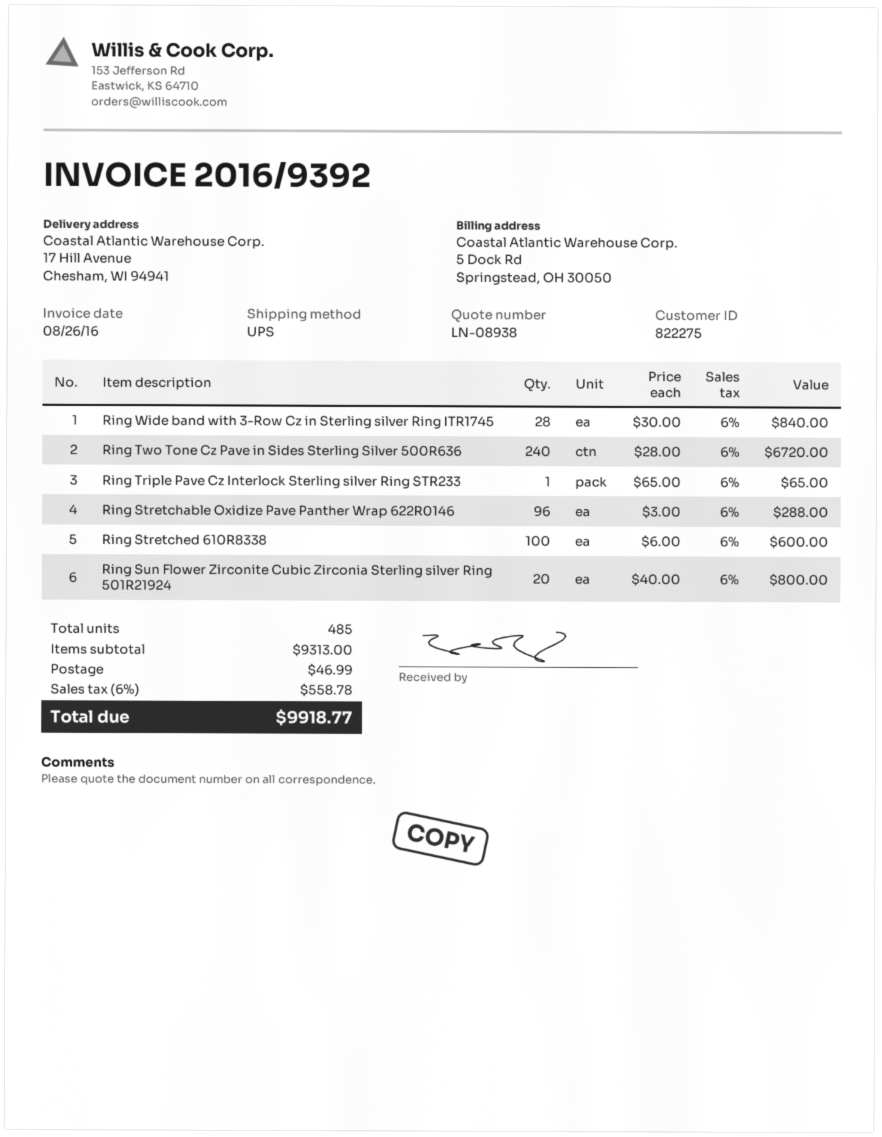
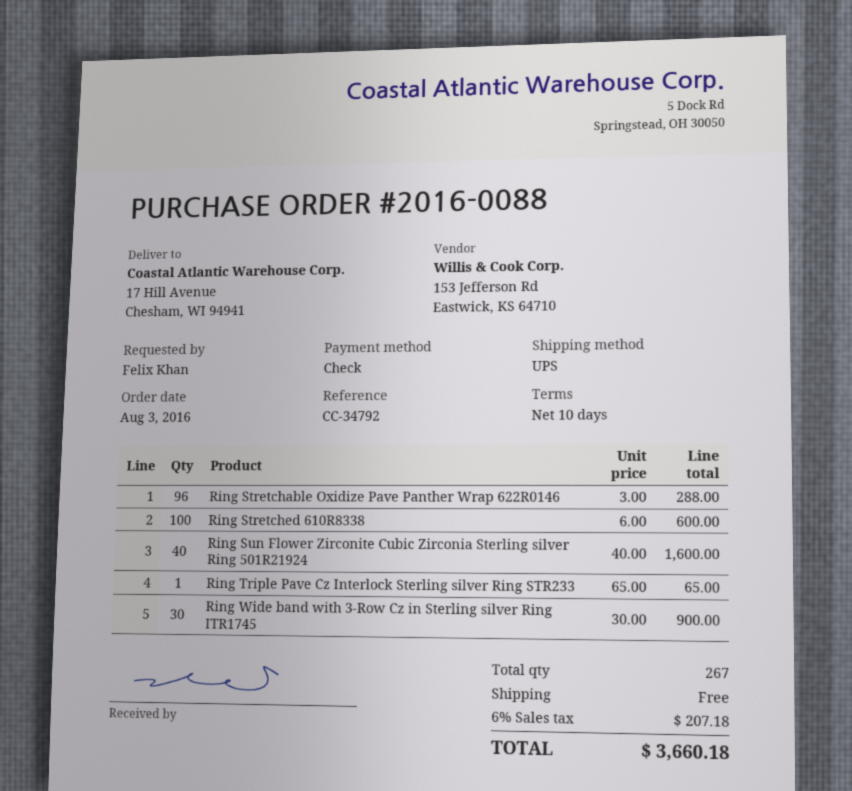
Ring Wide band with 3-Row Cz in Sterling silver Ring ITR1745: 28 x 30.00 = 840.00 -> 30 x 30.00 = 900.00
Ring Two Tone Cz Pave in Sides Sterling Silver 500R636: 240 x 28.00 = 6720.00 -> none
Ring Sun Flower Zirconite Cubic Zirconia Sterling silver Ring 501R21924: 20 x 40.00 = 800.00 -> 40 x 40.00 = 1600.00
total quantity: 485 -> 267
shipping: 46.99 -> 0.00
tax: 6% = 558.78 -> 6% = 207.18
total: 9918.77 -> 3660.18

